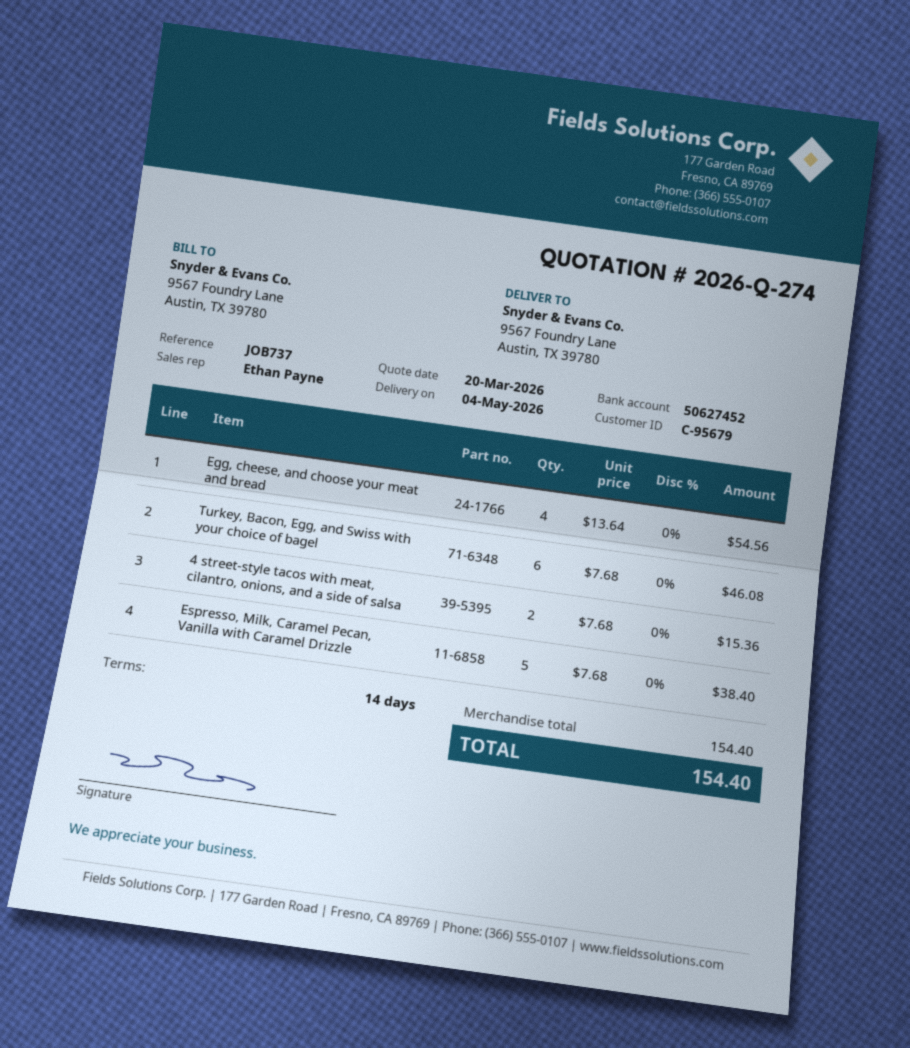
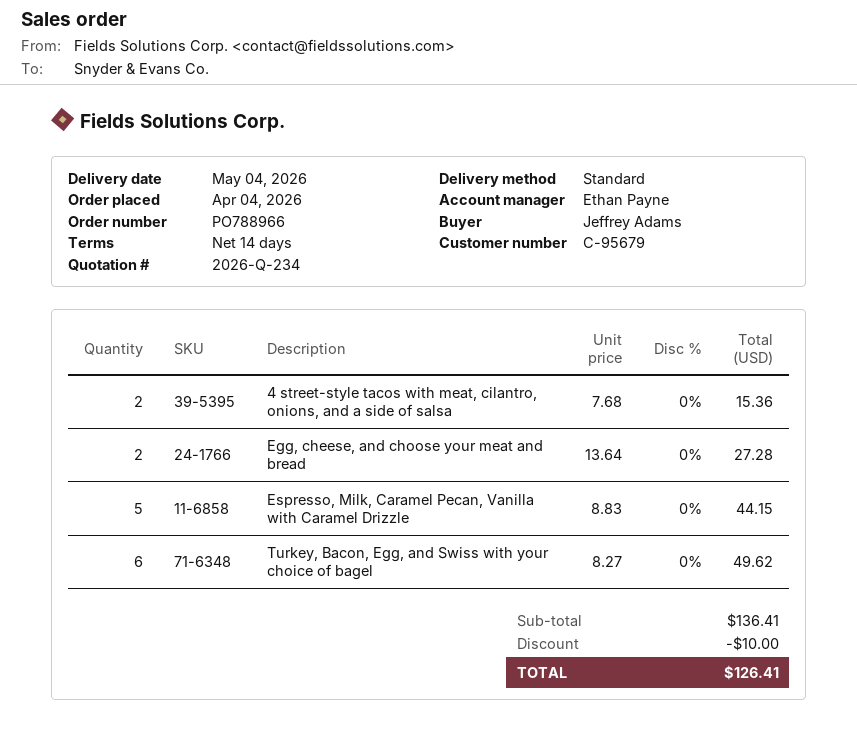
quote number: 2026-Q-274 -> 2026-Q-234
Egg, cheese, and choose your meat and bread: 4 x 13.64 = 54.56 -> 2 x 13.64 = 27.28
Turkey, Bacon, Egg, and Swiss with your choice of bagel: 6 x 7.68 = 46.08 -> 6 x 8.27 = 49.62
Espresso, Milk, Caramel Pecan, Vanilla with Caramel Drizzle: 5 x 7.68 = 38.40 -> 5 x 8.83 = 44.15
subtotal: 154.40 -> 136.41
discount: none -> 10.00
total: 154.40 -> 126.41

